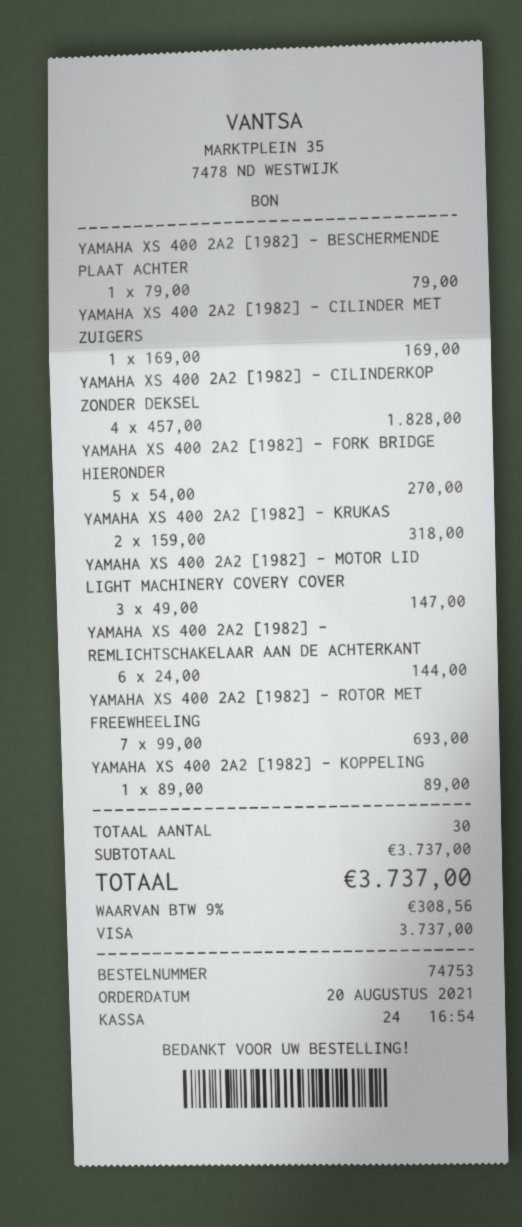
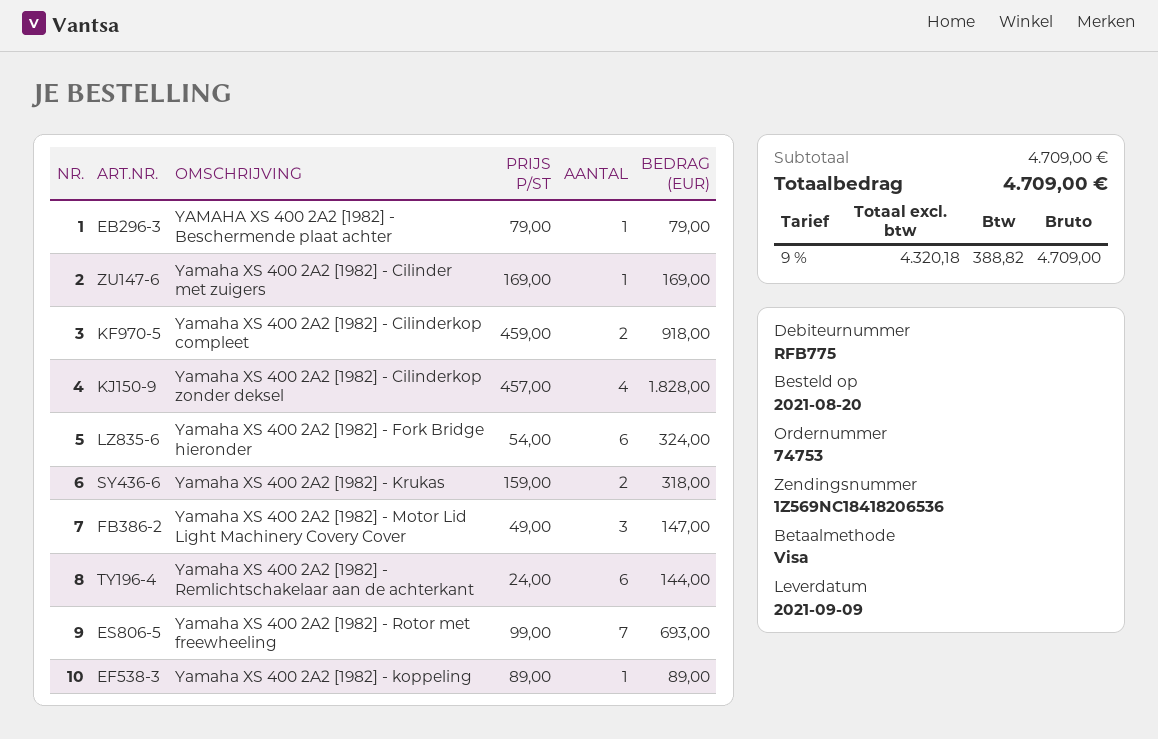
YAMAHA XS 400 2A2 [1982] - FORK BRIDGE HIERONDER: 5 x 54.00 = 270.00 -> 6 x 54.00 = 324.00
Yamaha XS 400 2A2 [1982] - Cilinderkop compleet: none -> 2 x 459.00 = 918.00
subtotal: 3737.00 -> 4709.00
tax: 9% = 308.56 -> 9% = 388.82
total: 3737.00 -> 4709.00

